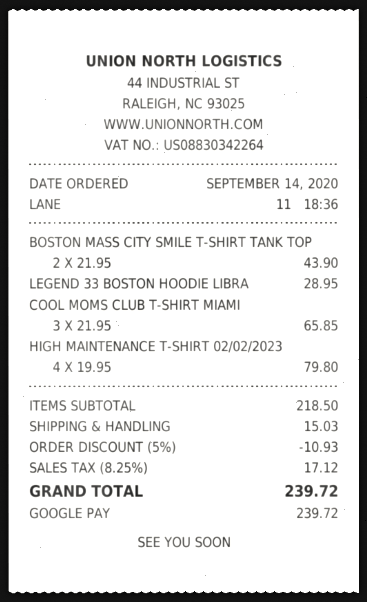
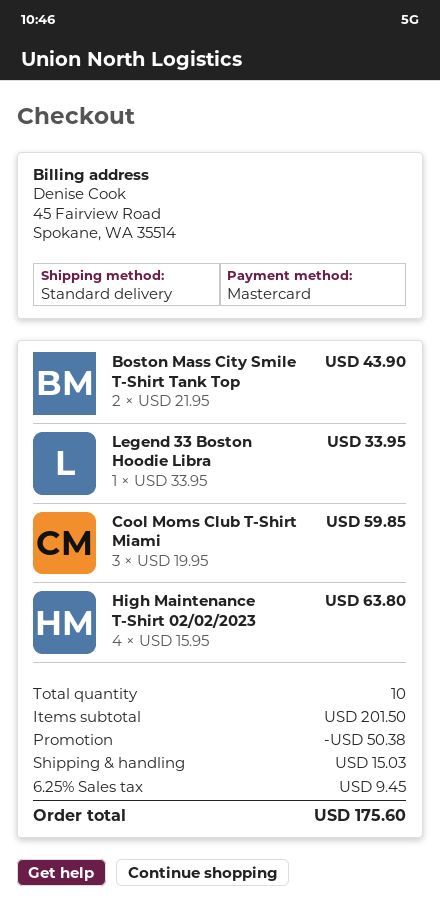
payment method: Google Pay -> Mastercard
LEGEND 33 BOSTON HOODIE LIBRA: 1 x 28.95 = 28.95 -> 1 x 33.95 = 33.95
COOL MOMS CLUB T-SHIRT MIAMI: 3 x 21.95 = 65.85 -> 3 x 19.95 = 59.85
HIGH MAINTENANCE T-SHIRT 02/02/2023: 4 x 19.95 = 79.80 -> 4 x 15.95 = 63.80
subtotal: 218.50 -> 201.50
discount: 10.93 -> 50.38
tax: 8.25% = 17.12 -> 6.25% = 9.45
total: 239.72 -> 175.60

